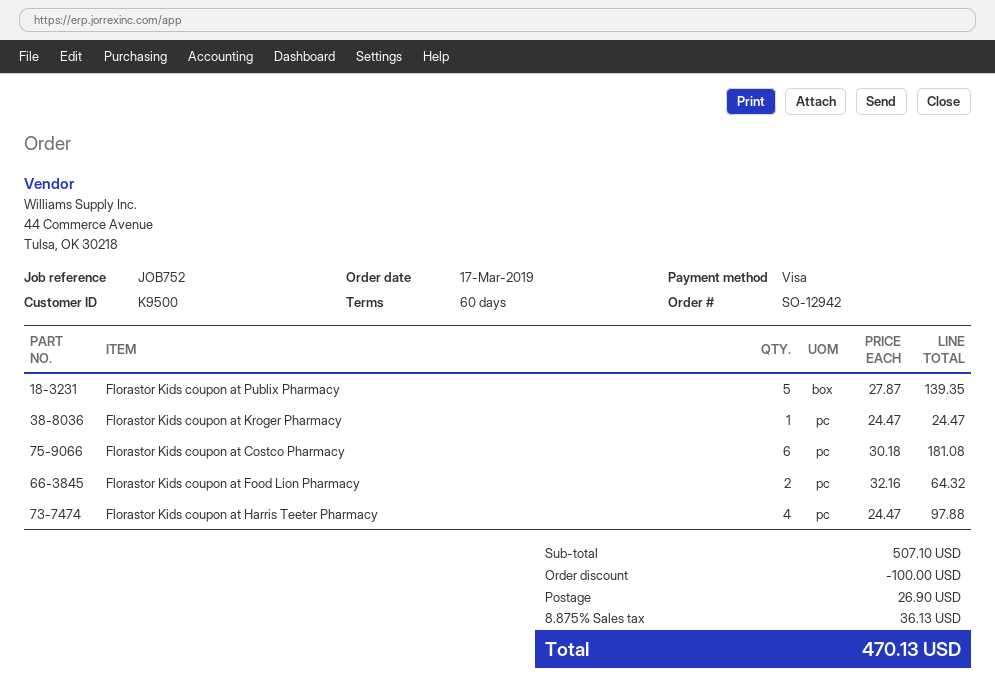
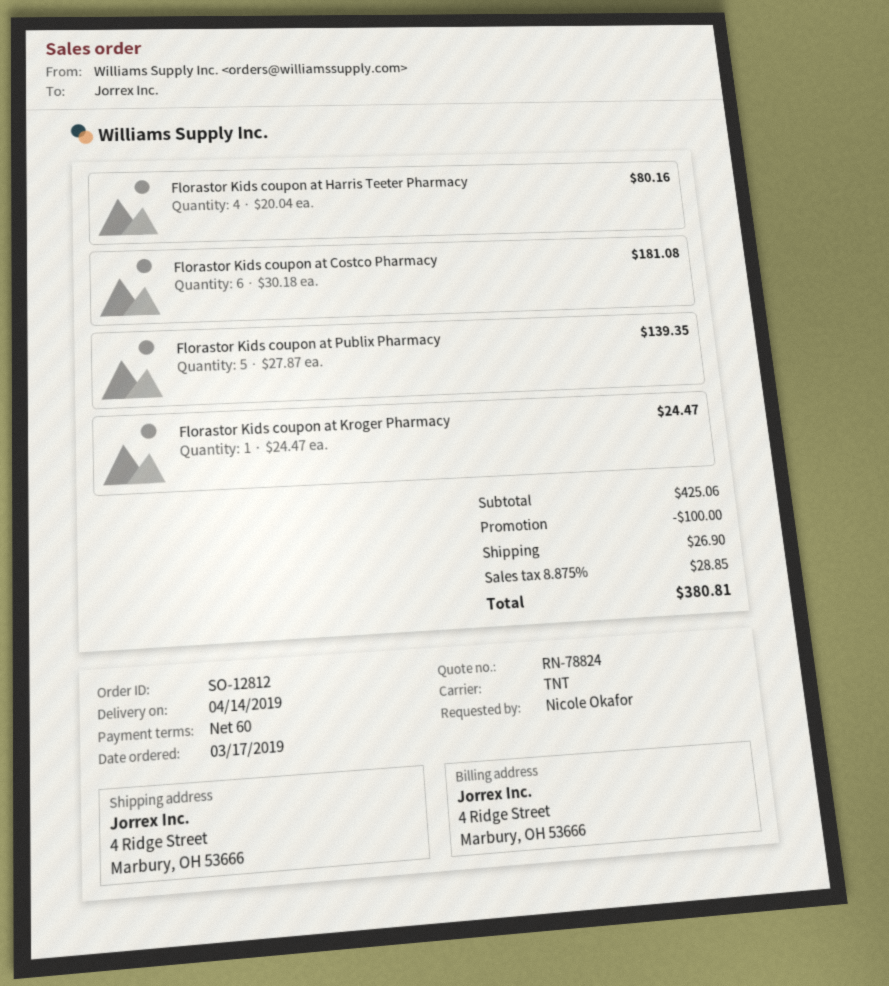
order number: SO-12942 -> SO-12812
Florastor Kids coupon at Food Lion Pharmacy: 2 x 32.16 = 64.32 -> none
Florastor Kids coupon at Harris Teeter Pharmacy: 4 x 24.47 = 97.88 -> 4 x 20.04 = 80.16
subtotal: 507.10 -> 425.06
tax: 8.875% = 36.13 -> 8.875% = 28.85
total: 470.13 -> 380.81

